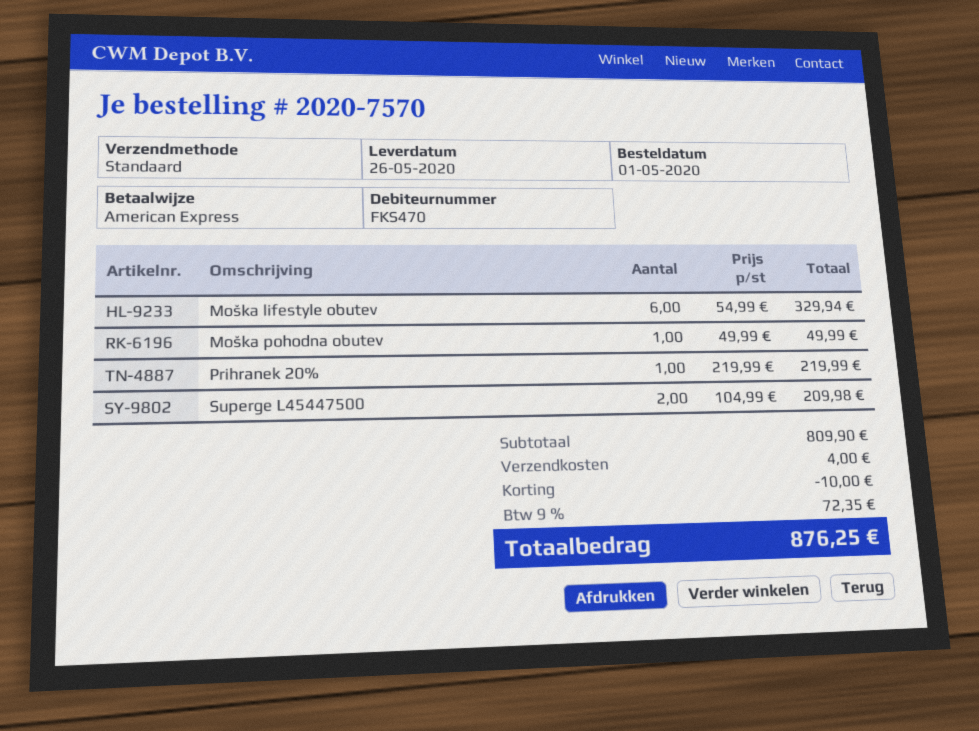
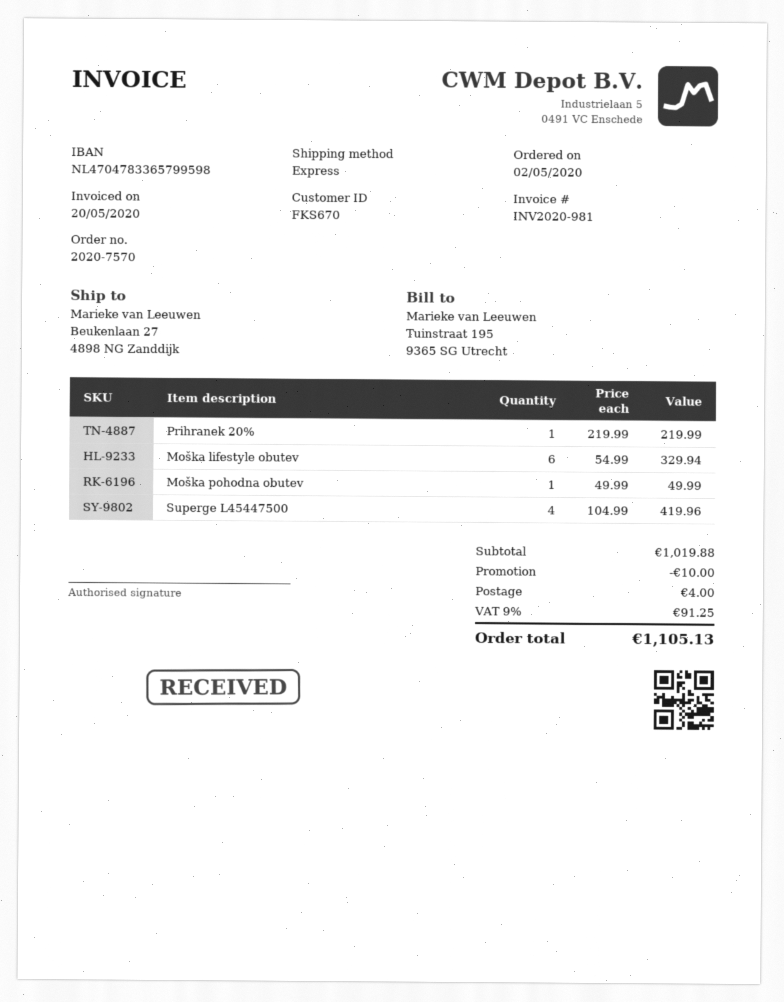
order date: 2020-05-01 -> 2020-05-02
customer number: FKS470 -> FKS670
shipping method: standard -> express
Superge L45447500: 2 x 104.99 = 209.98 -> 4 x 104.99 = 419.96
subtotal: 809.90 -> 1019.88
tax: 9% = 72.35 -> 9% = 91.25
total: 876.25 -> 1105.13

